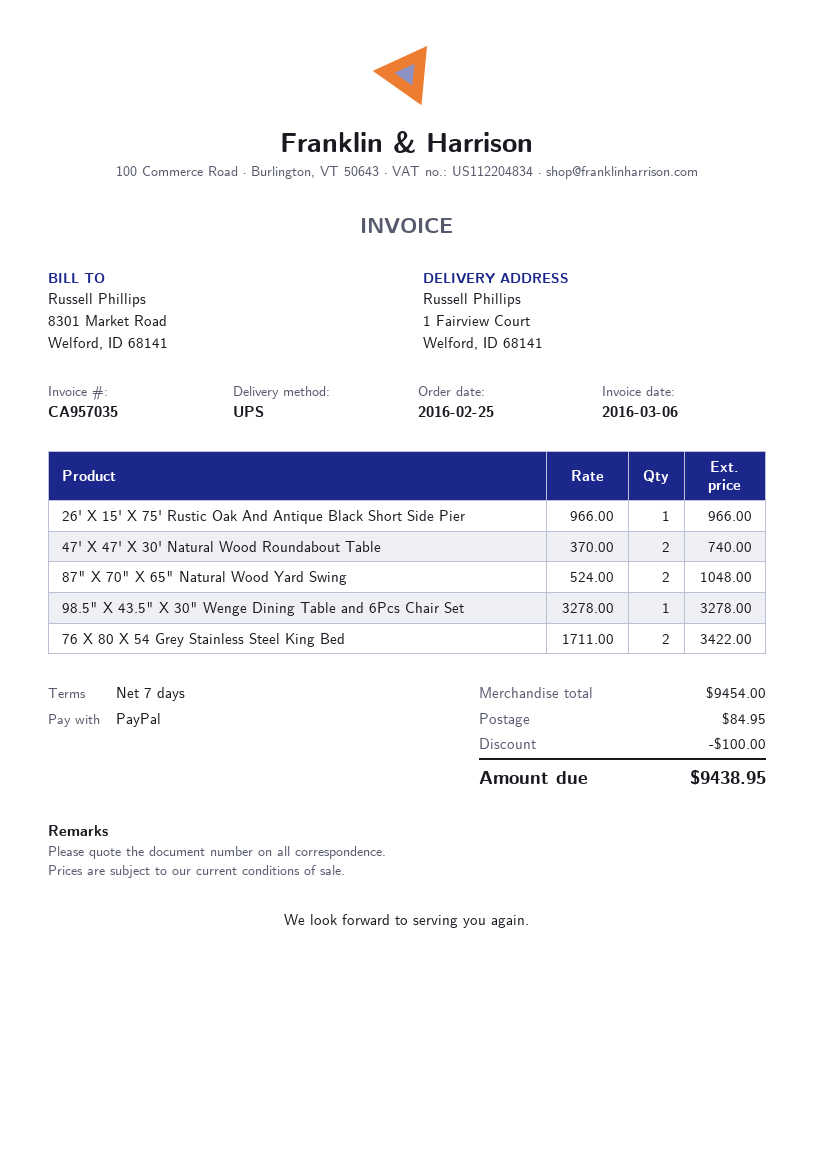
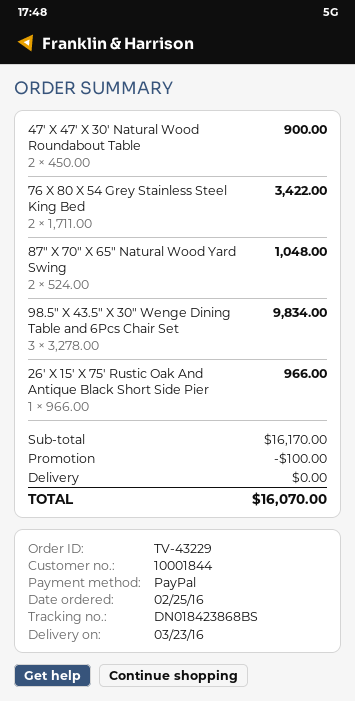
47' X 47' X 30' Natural Wood Roundabout Table: 2 x 370.00 = 740.00 -> 2 x 450.00 = 900.00
98.5" X 43.5" X 30" Wenge Dining Table and 6Pcs Chair Set: 1 x 3278.00 = 3278.00 -> 3 x 3278.00 = 9834.00
subtotal: 9454.00 -> 16170.00
shipping: 84.95 -> 0.00
total: 9438.95 -> 16070.00

